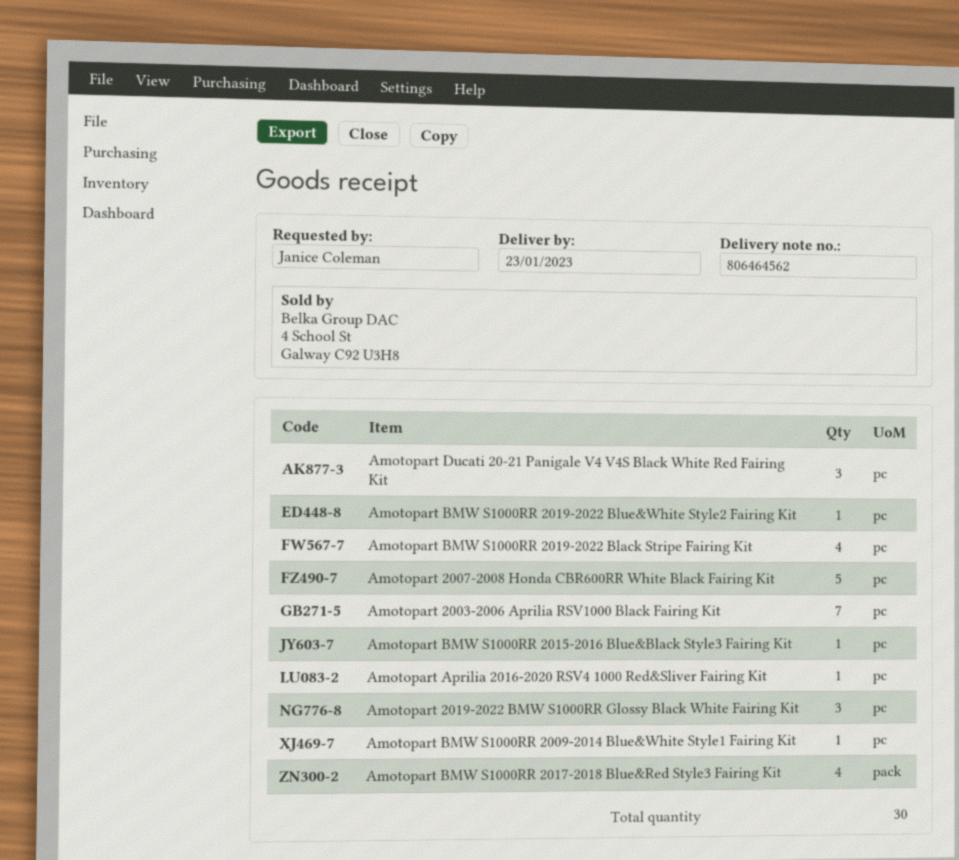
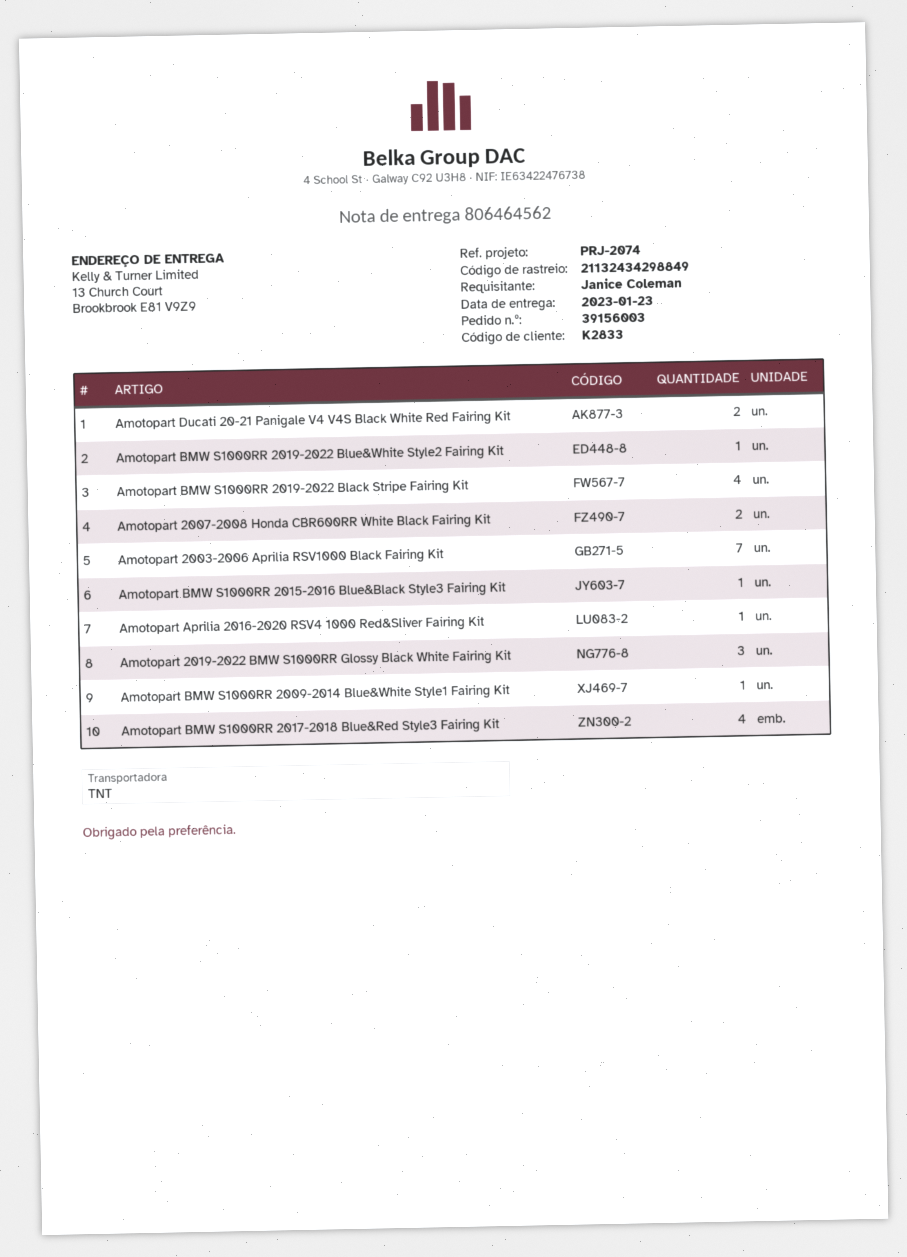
Amotopart Ducati 20-21 Panigale V4 V4S Black White Red Fairing Kit: 3 -> 2
Amotopart 2007-2008 Honda CBR600RR White Black Fairing Kit: 5 -> 2

